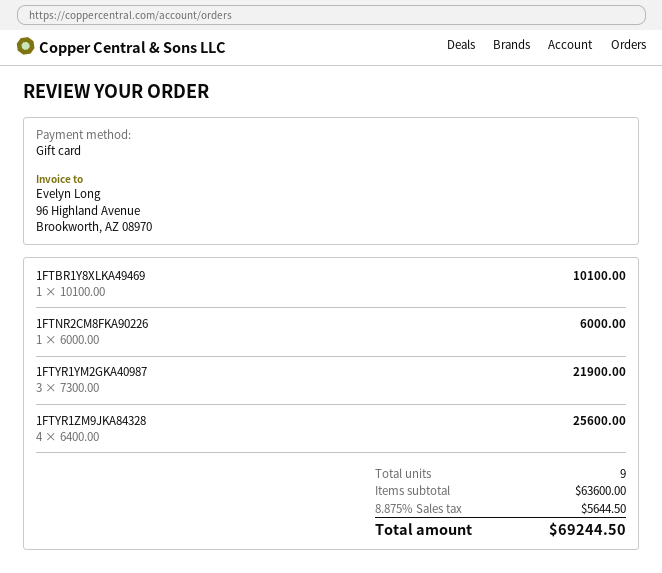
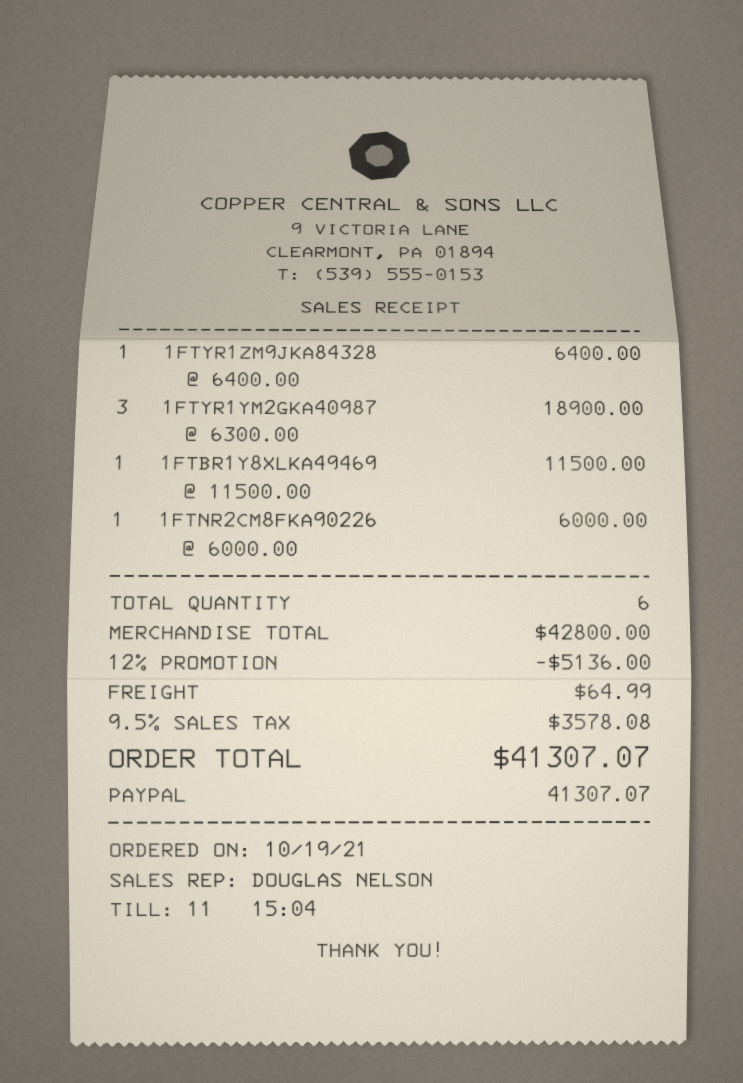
payment method: gift card -> PayPal
1FTBR1Y8XLKA49469: 1 x 10100.00 = 10100.00 -> 1 x 11500.00 = 11500.00
1FTYR1YM2GKA40987: 3 x 7300.00 = 21900.00 -> 3 x 6300.00 = 18900.00
1FTYR1ZM9JKA84328: 4 x 6400.00 = 25600.00 -> 1 x 6400.00 = 6400.00
total quantity: 9 -> 6
subtotal: 63600.00 -> 42800.00
discount: none -> 12% = 5136.00
shipping: none -> 64.99
tax: 8.875% = 5644.50 -> 9.5% = 3578.08
total: 69244.50 -> 41307.07

